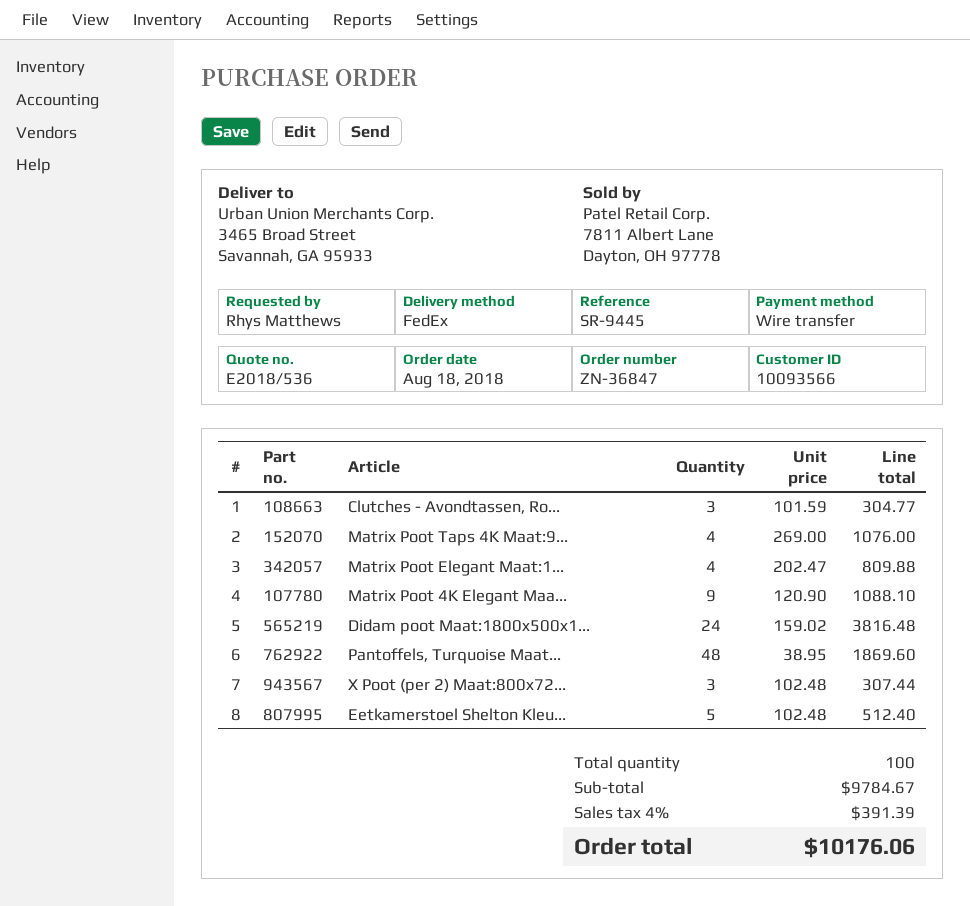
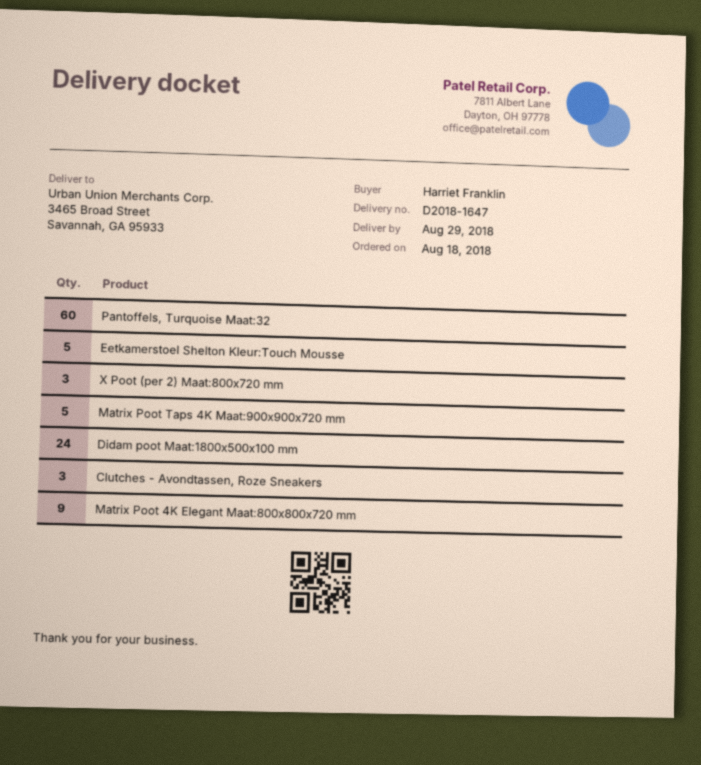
ordered by: Rhys Matthews -> Harriet Franklin
Matrix Poot Taps 4K Maat:9...: 4 -> 5
Matrix Poot Elegant Maat:1...: 4 -> none
Pantoffels, Turquoise Maat...: 48 -> 60

